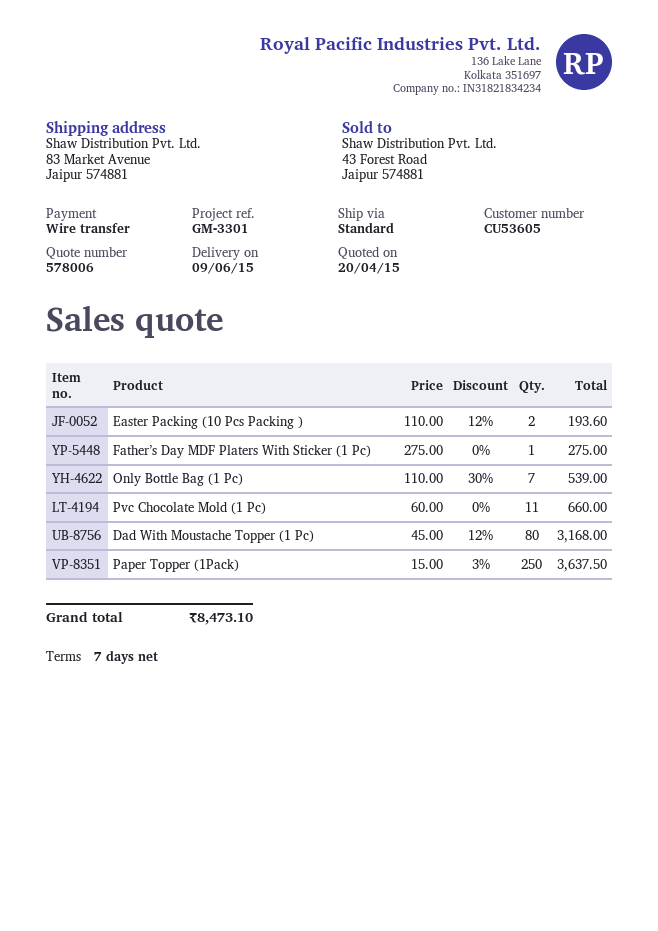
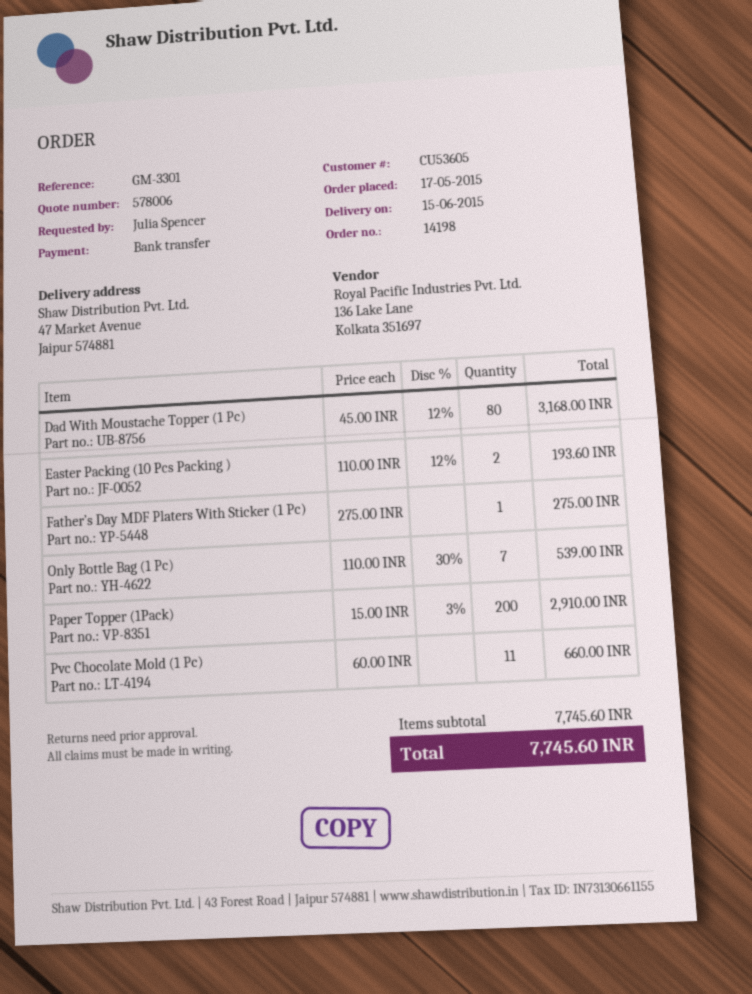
delivery date: 2015-06-09 -> 2015-06-15
ship to: 83 Market Avenue, Jaipur 574881 -> 47 Market Avenue, Jaipur 574881
Paper Topper (1Pack): 250 x 15.00 - 3% = 3637.50 -> 200 x 15.00 - 3% = 2910.00
total: 8473.10 -> 7745.60

